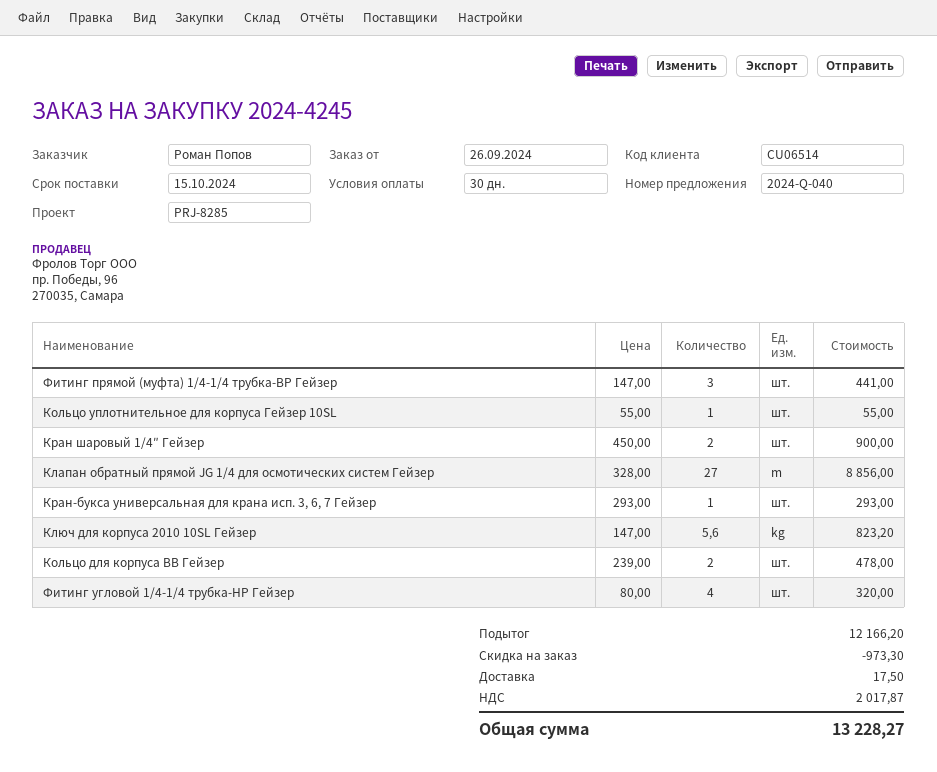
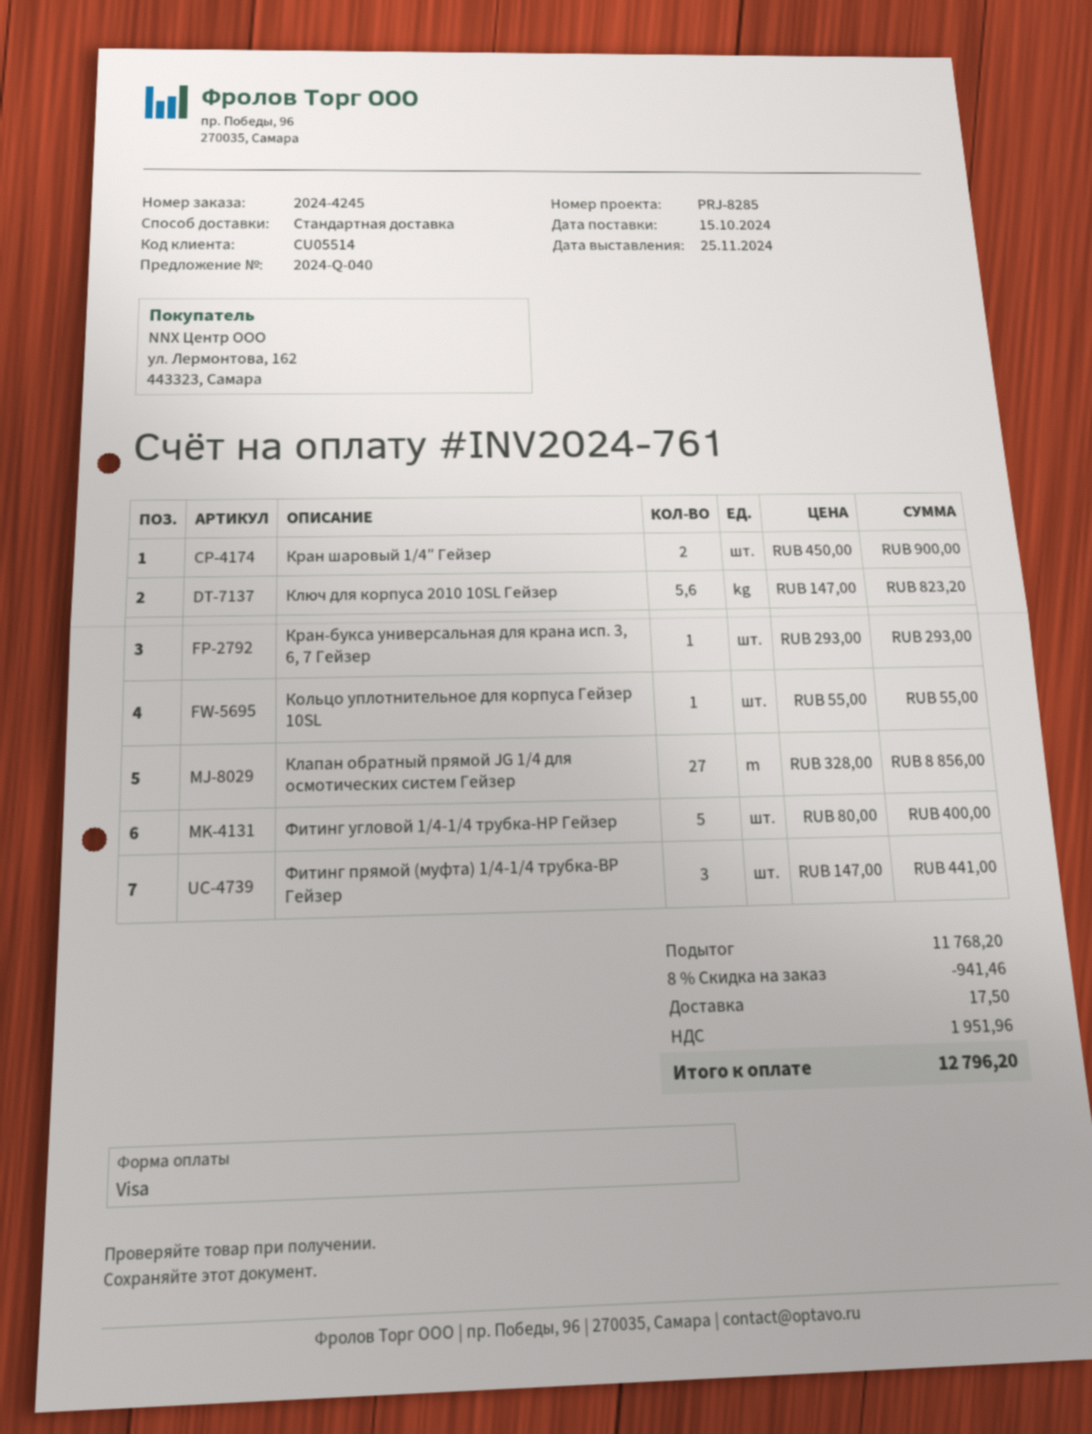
customer number: CU06514 -> CU05514
Кольцо для корпуса ВВ Гейзер: 2 x 239.00 = 478.00 -> none
Фитинг угловой 1/4-1/4 трубка-НР Гейзер: 4 x 80.00 = 320.00 -> 5 x 80.00 = 400.00
subtotal: 12166.20 -> 11768.20
discount: 973.30 -> 941.46
tax: 2017.87 -> 1951.96
total: 13228.27 -> 12796.20

